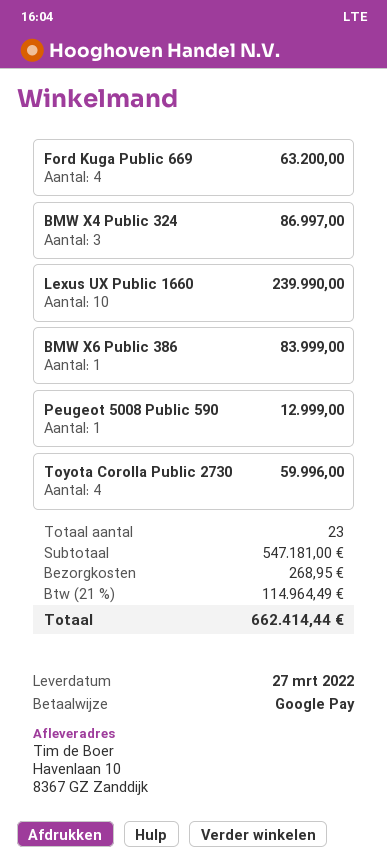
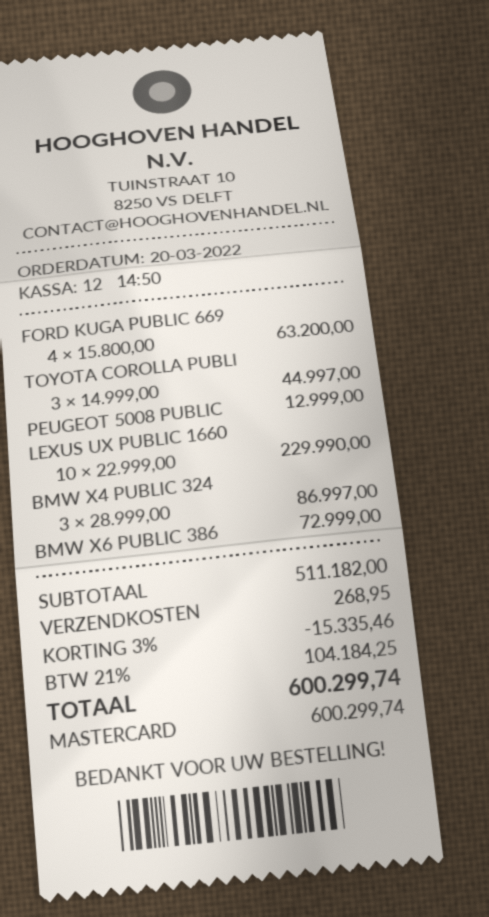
payment method: Google Pay -> Mastercard
Lexus UX Public 1660: 10 for 239990.00 -> 10 for 229990.00
BMW X6 Public 386: 1 for 83999.00 -> 1 for 72999.00
Toyota Corolla Public 2730: 4 for 59996.00 -> 3 for 44997.00
subtotal: 547181.00 -> 511182.00
discount: none -> 3% = 15335.46
tax: 21% = 114964.49 -> 21% = 104184.25
total: 662414.44 -> 600299.74

